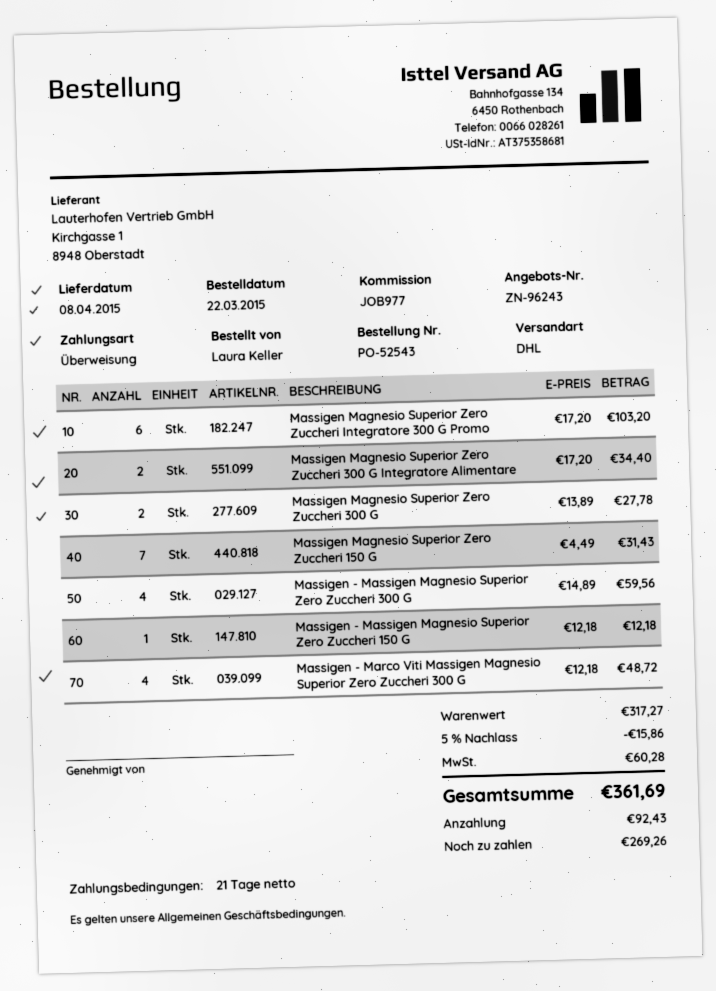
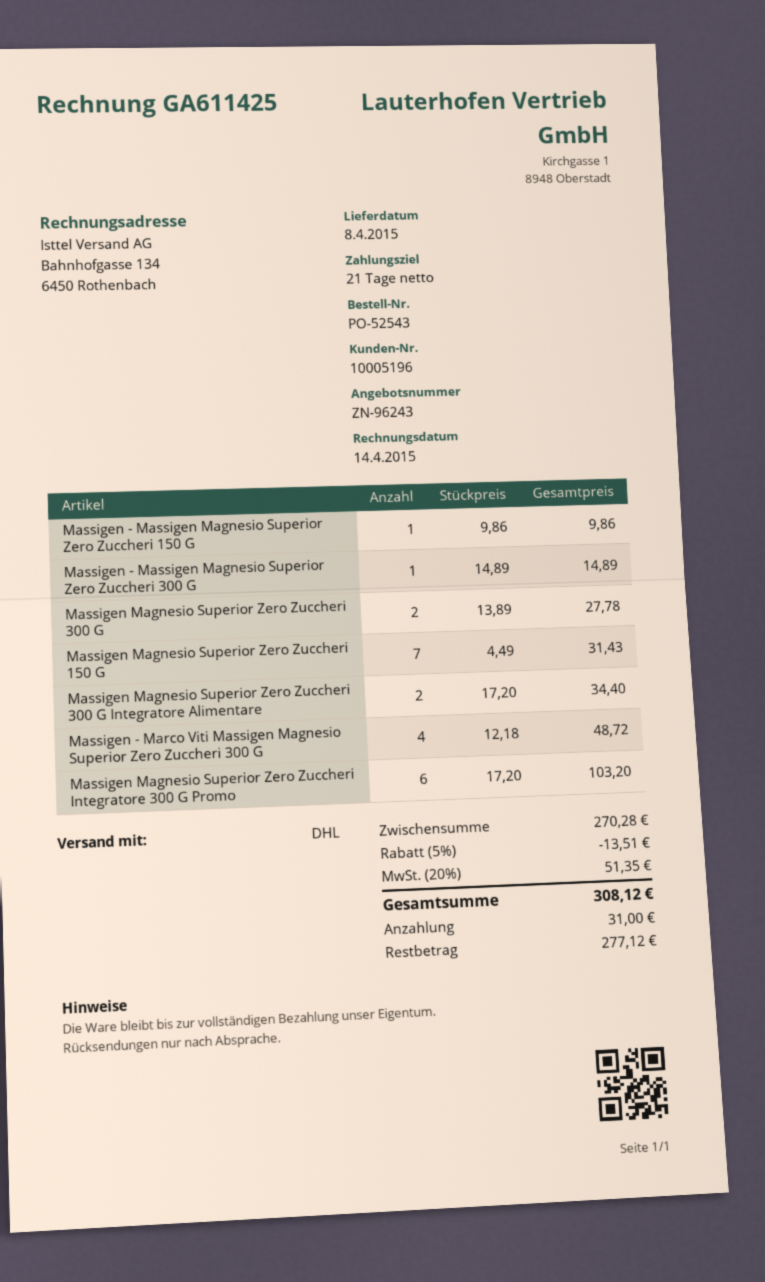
Massigen - Massigen Magnesio Superior Zero Zuccheri 300 G: 4 x 14.89 = 59.56 -> 1 x 14.89 = 14.89
Massigen - Massigen Magnesio Superior Zero Zuccheri 150 G: 1 x 12.18 = 12.18 -> 1 x 9.86 = 9.86
subtotal: 317.27 -> 270.28
discount: 5% = 15.86 -> 5% = 13.51
tax: 60.28 -> 51.35
total: 361.69 -> 308.12
deposit: 92.43 -> 31.00
balance: 269.26 -> 277.12

